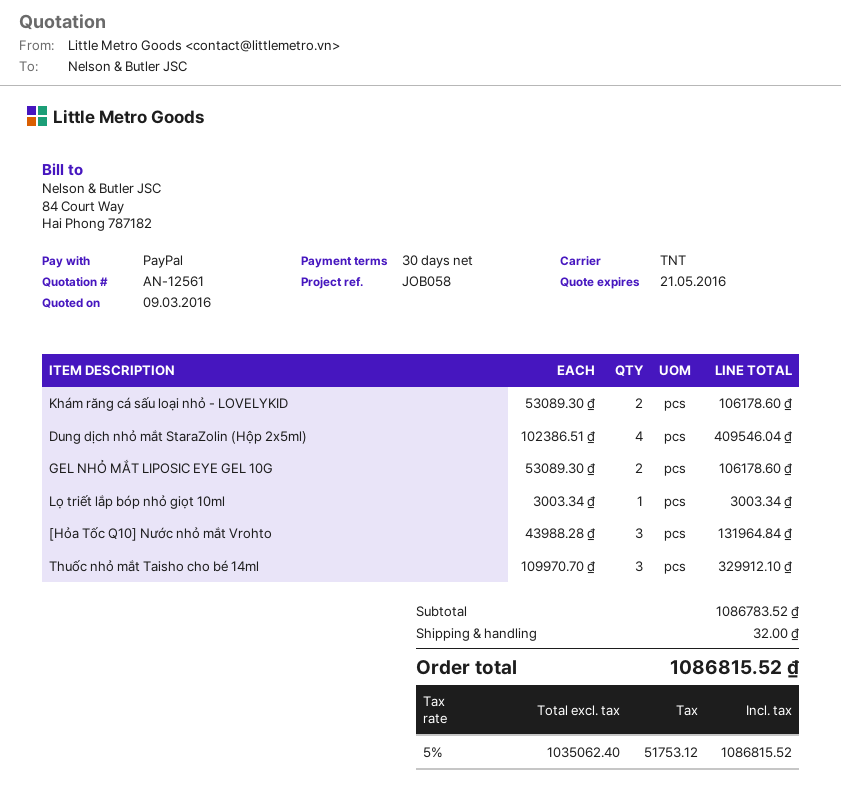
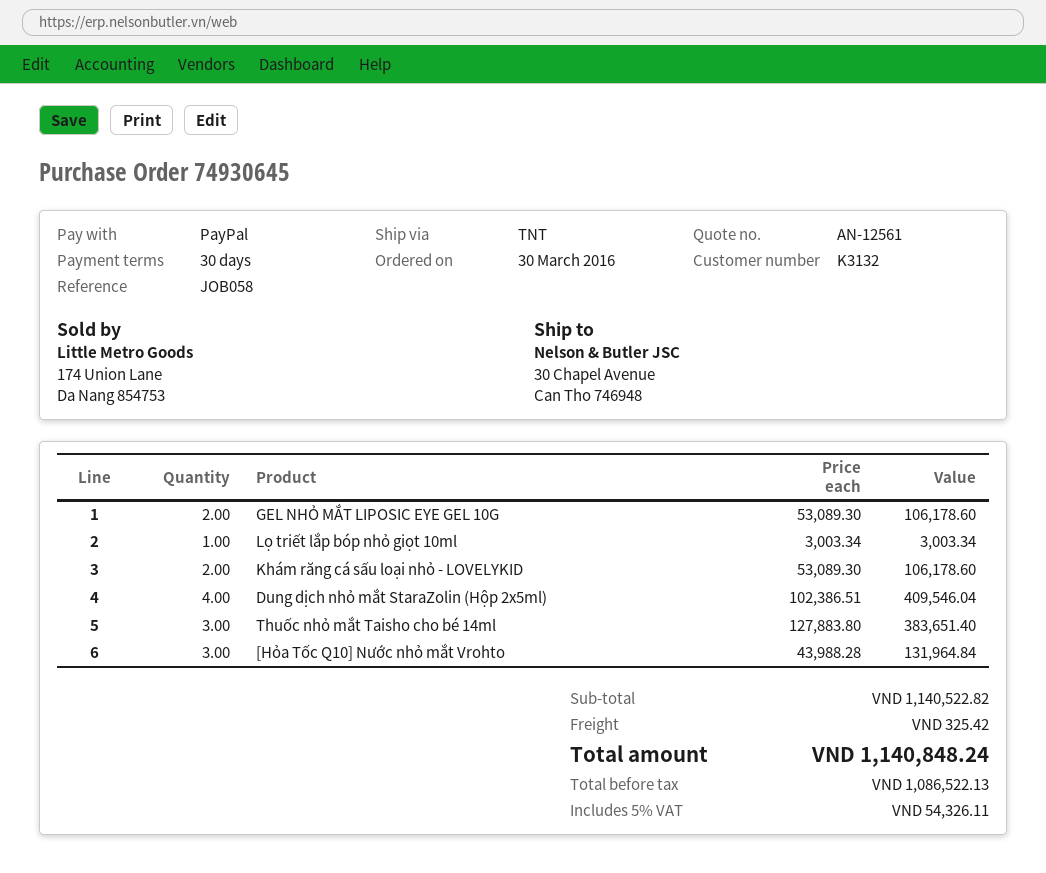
Thuốc nhỏ mắt Taisho cho bé 14ml: 3 x 109970.70 = 329912.10 -> 3 x 127883.80 = 383651.40
subtotal: 1086783.52 -> 1140522.82
shipping: 32.00 -> 325.42
net: 1035062.40 -> 1086522.13
tax: 5% = 51753.12 -> 5% = 54326.11
total: 1086815.52 -> 1140848.24

